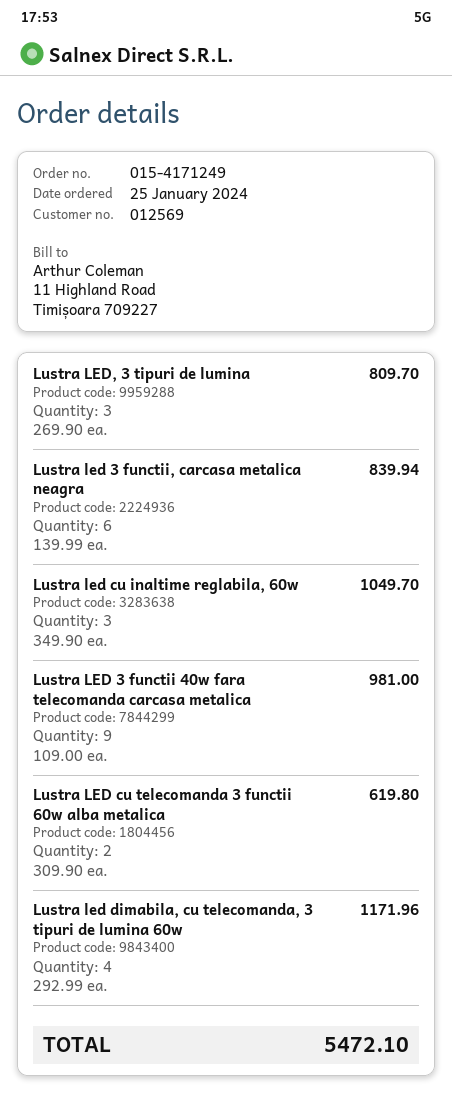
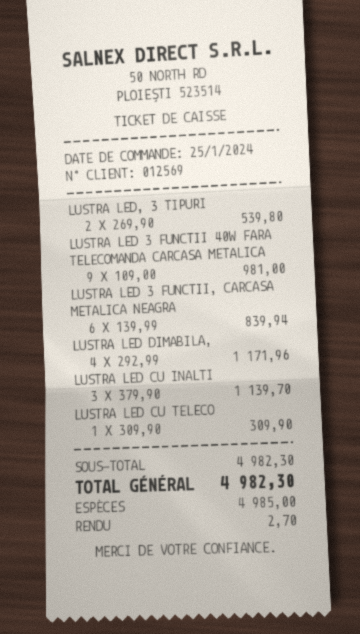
Lustra LED, 3 tipuri de lumina: 3 x 269.90 = 809.70 -> 2 x 269.90 = 539.80
Lustra led cu inaltime reglabila, 60w: 3 x 349.90 = 1049.70 -> 3 x 379.90 = 1139.70
Lustra LED cu telecomanda 3 functii 60w alba metalica: 2 x 309.90 = 619.80 -> 1 x 309.90 = 309.90
total: 5472.10 -> 4982.30

